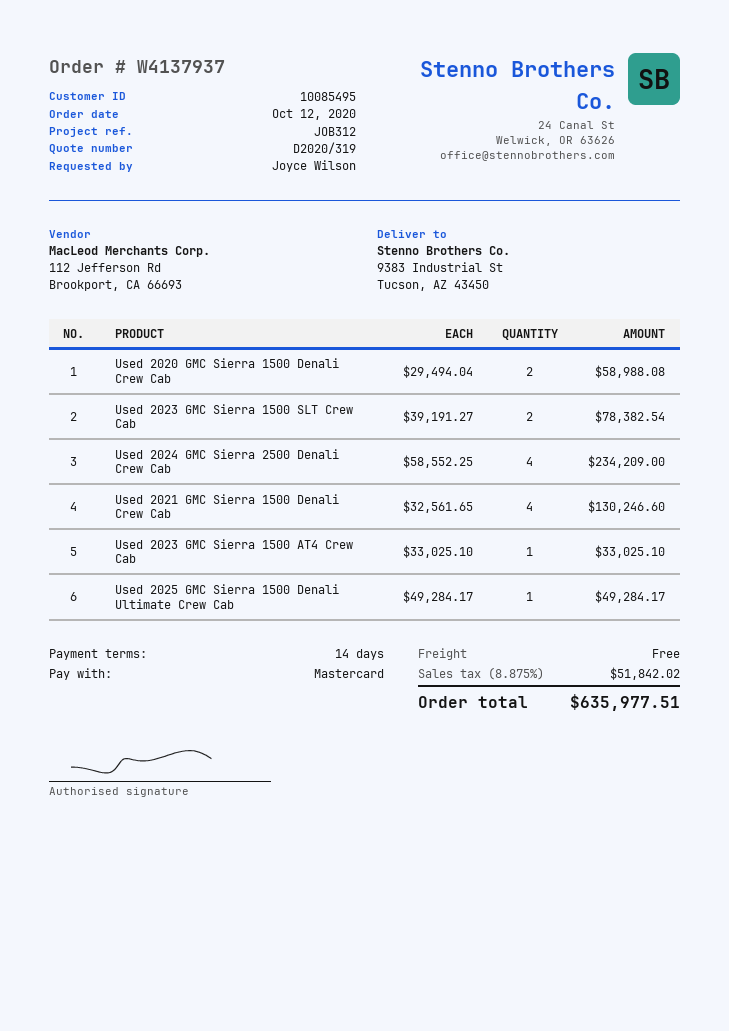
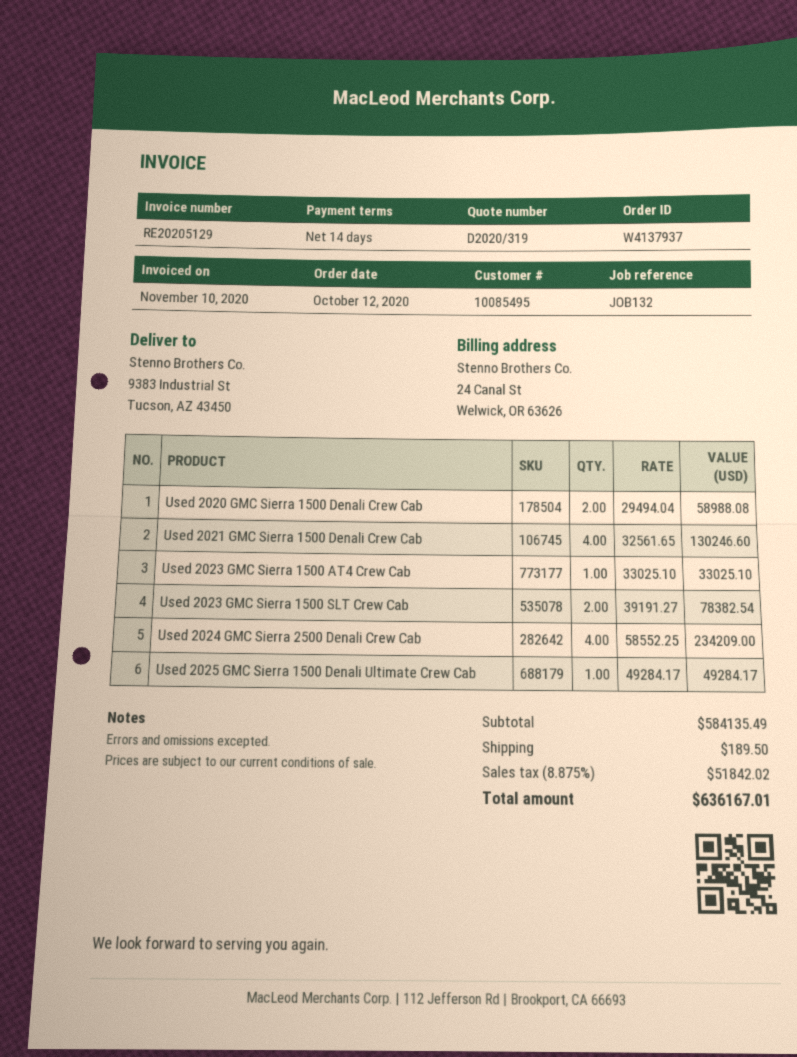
reference: JOB312 -> JOB132
shipping: 0.00 -> 189.50
total: 635977.51 -> 636167.01

